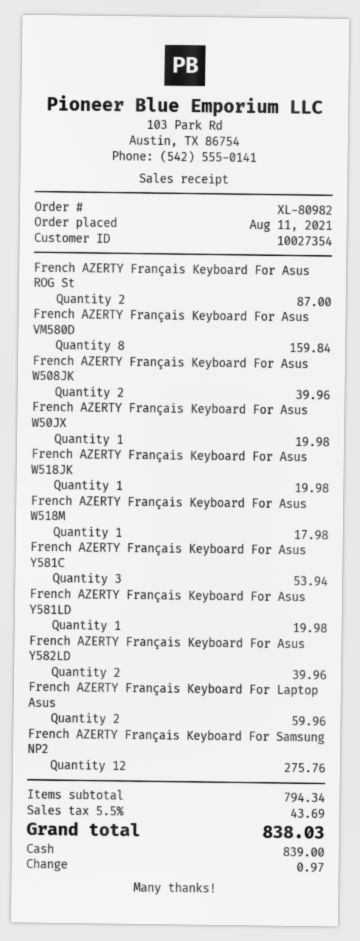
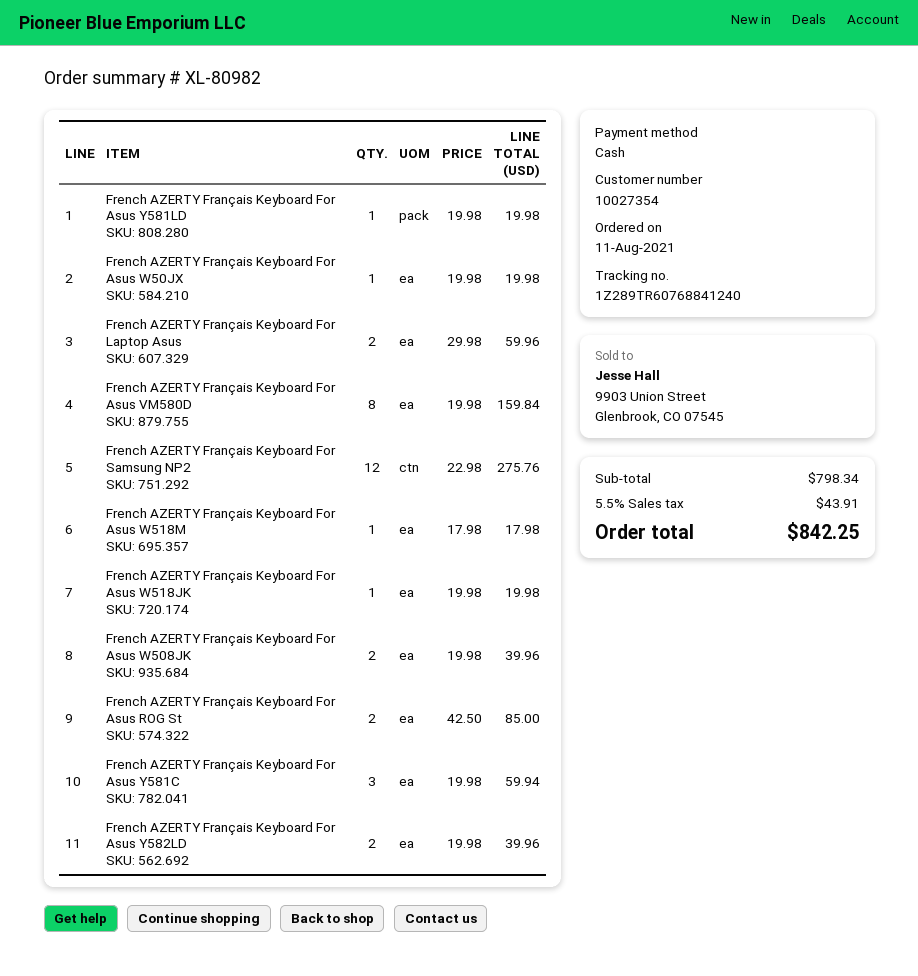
French AZERTY Français Keyboard For Asus ROG St: 2 for 87.00 -> 2 for 85.00
French AZERTY Français Keyboard For Asus Y581C: 3 for 53.94 -> 3 for 59.94
subtotal: 794.34 -> 798.34
tax: 5.5% = 43.69 -> 5.5% = 43.91
total: 838.03 -> 842.25

